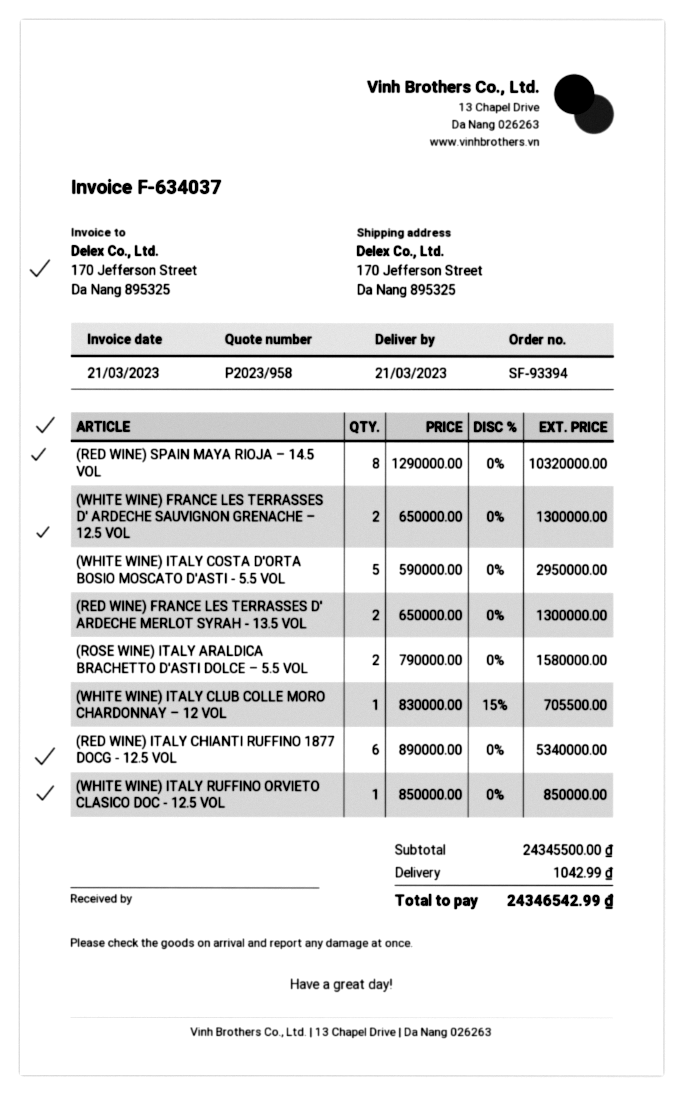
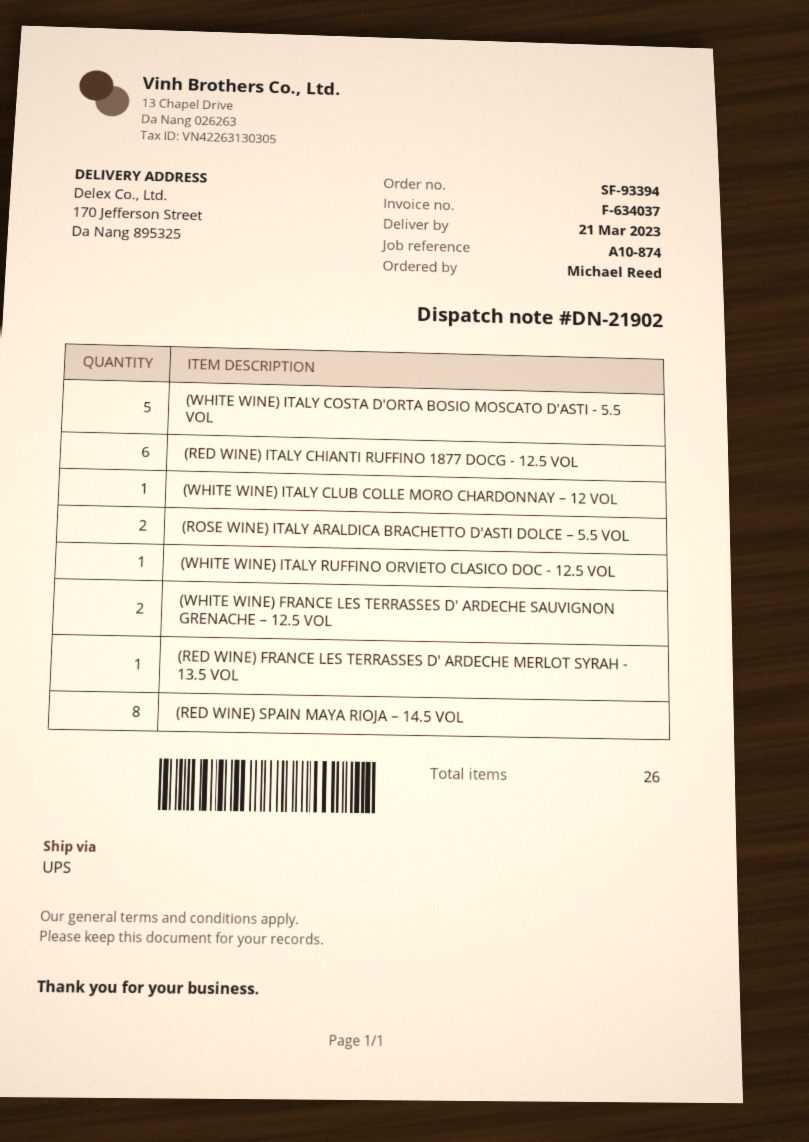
(RED WINE) FRANCE LES TERRASSES D' ARDECHE MERLOT SYRAH - 13.5 VOL: 2 -> 1

